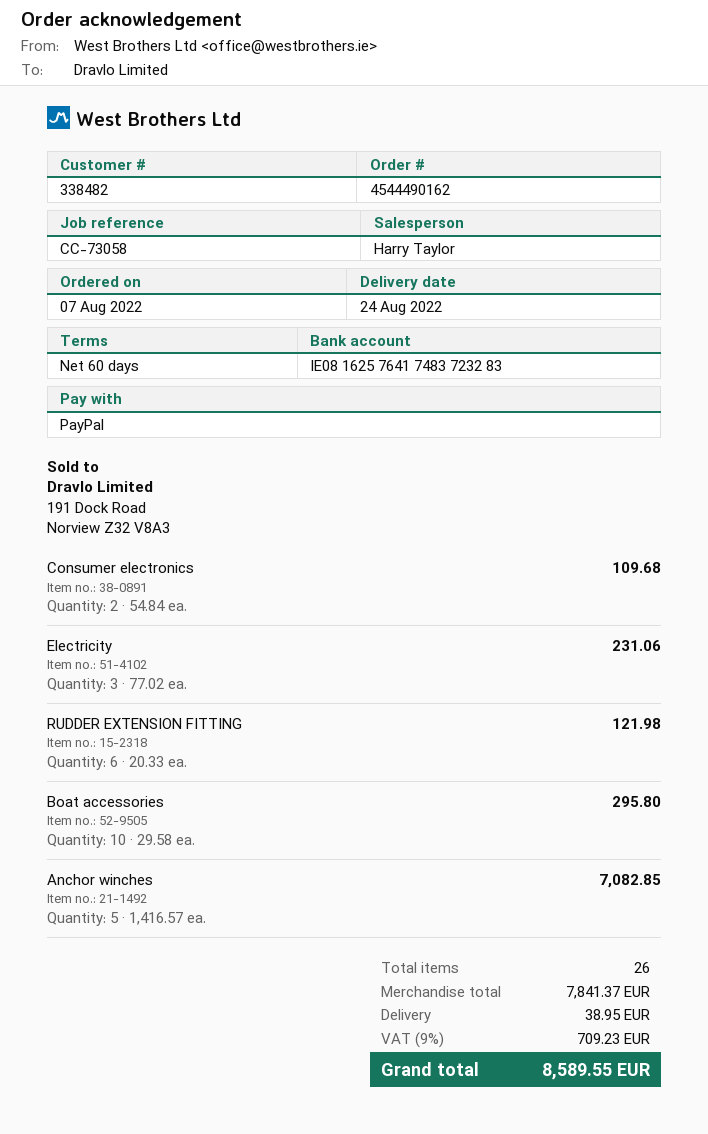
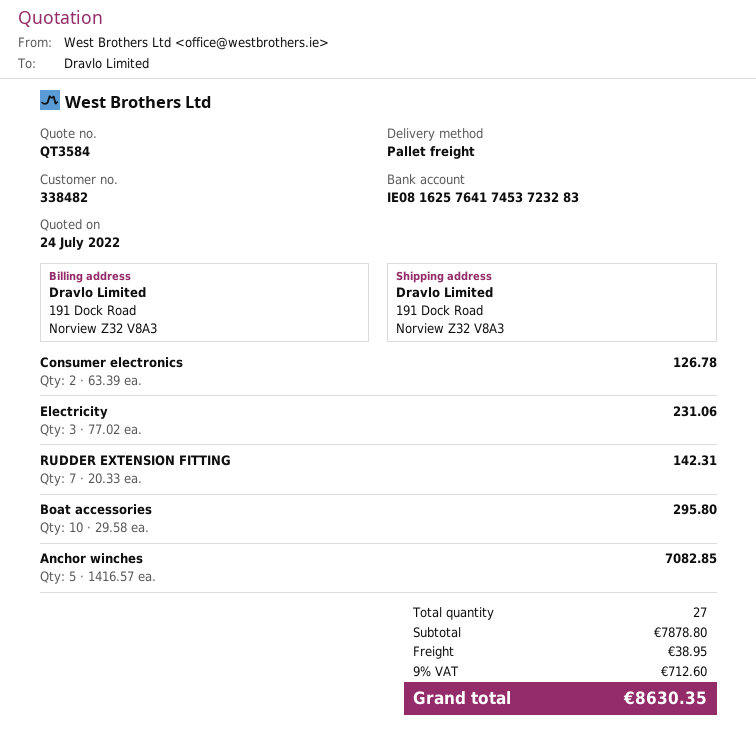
bank account: IE08162576417483723283 -> IE08162576417453723283
Consumer electronics: 2 x 54.84 = 109.68 -> 2 x 63.39 = 126.78
RUDDER EXTENSION FITTING: 6 x 20.33 = 121.98 -> 7 x 20.33 = 142.31
total quantity: 26 -> 27
subtotal: 7841.37 -> 7878.80
tax: 9% = 709.23 -> 9% = 712.60
total: 8589.55 -> 8630.35

